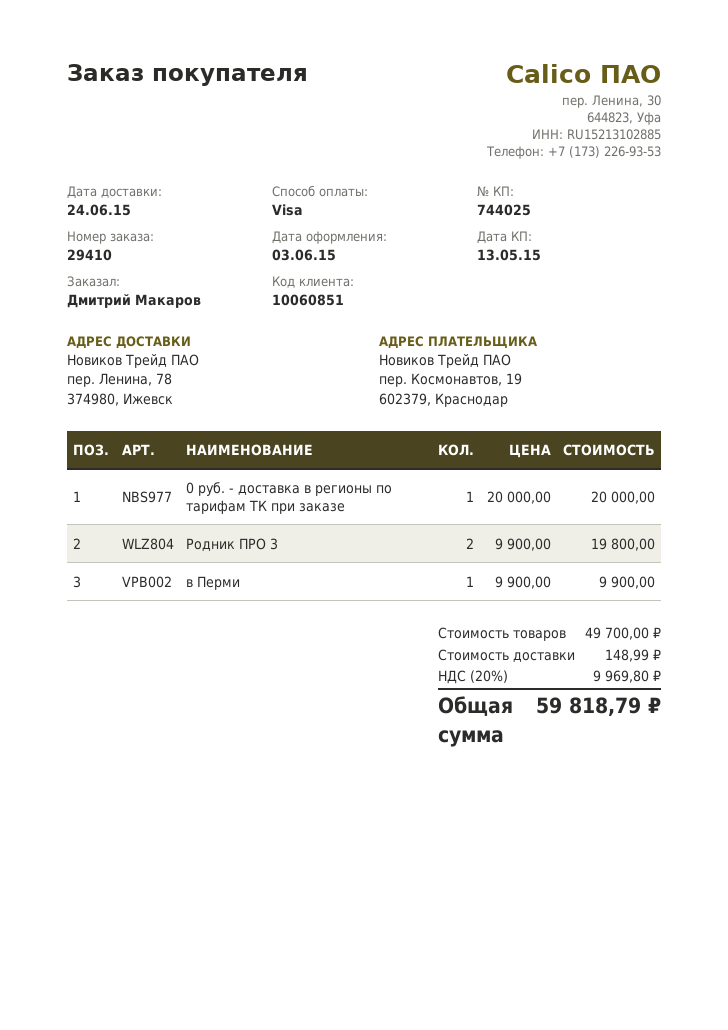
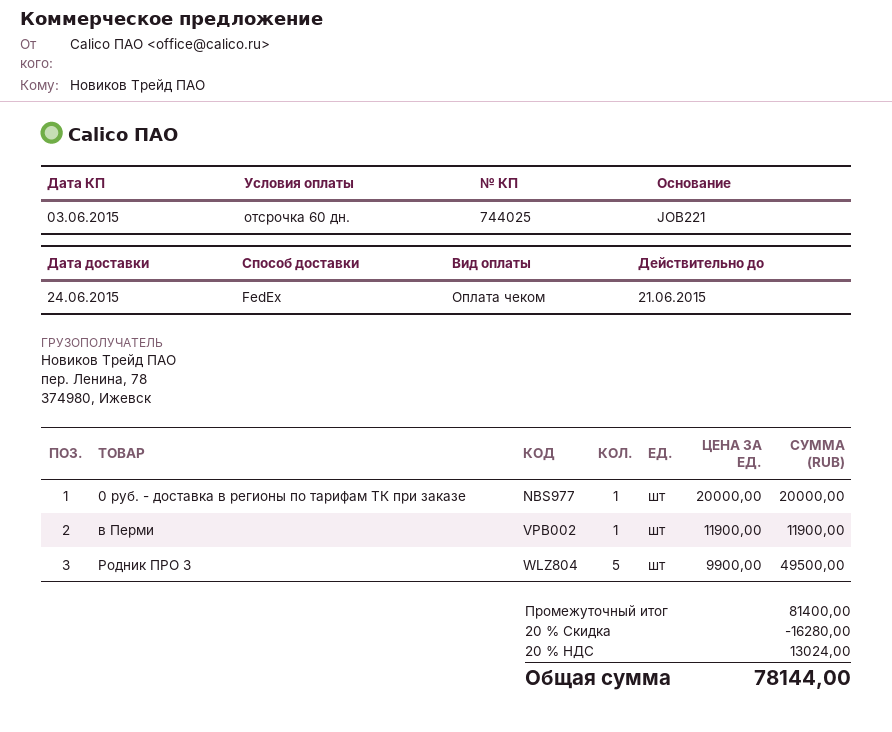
quote date: 2015-05-13 -> 2015-06-03
payment method: Visa -> cheque
Родник ПРО 3: 2 x 9900.00 = 19800.00 -> 5 x 9900.00 = 49500.00
в Перми: 1 x 9900.00 = 9900.00 -> 1 x 11900.00 = 11900.00
subtotal: 49700.00 -> 81400.00
discount: none -> 20% = 16280.00
shipping: 148.99 -> none
tax: 20% = 9969.80 -> 20% = 13024.00
total: 59818.79 -> 78144.00

